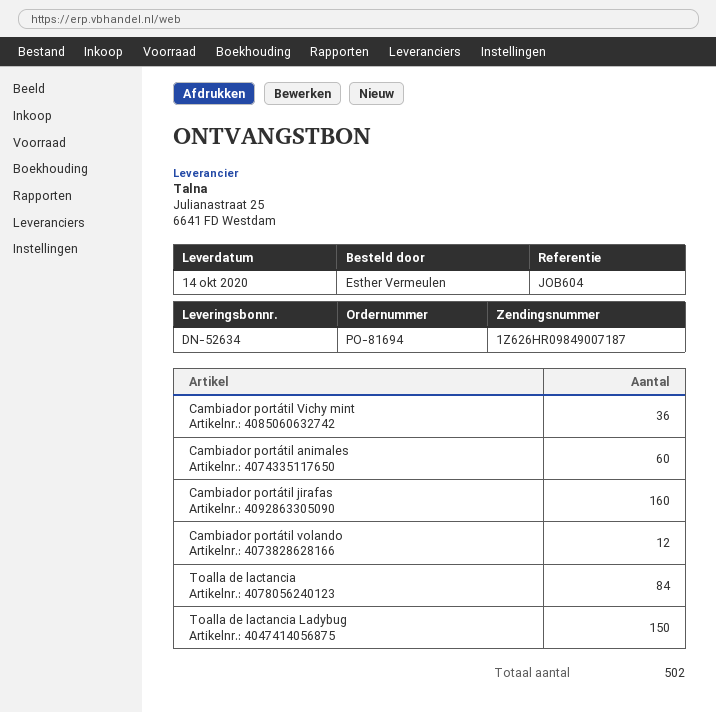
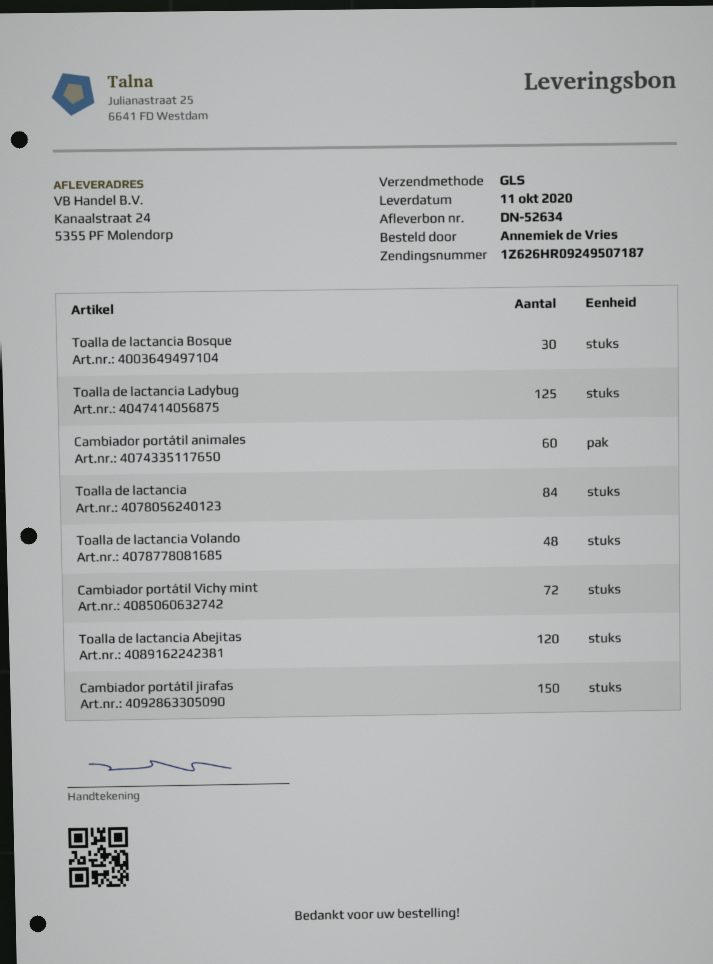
delivery date: 2020-10-14 -> 2020-10-11
ordered by: Esther Vermeulen -> Annemiek de Vries
tracking number: 1Z626HR09849007187 -> 1Z626HR09249507187
Cambiador portátil Vichy mint: 36 -> 72
Cambiador portátil jirafas: 160 -> 150
Cambiador portátil volando: 12 -> none
Toalla de lactancia Ladybug: 150 -> 125
Toalla de lactancia Bosque: none -> 30
Toalla de lactancia Volando: none -> 48
Toalla de lactancia Abejitas: none -> 120

